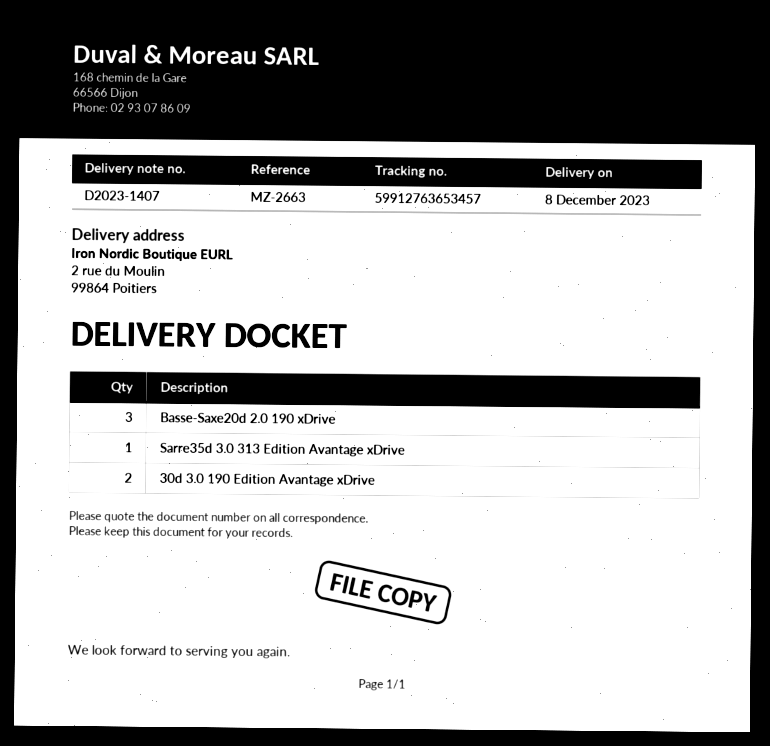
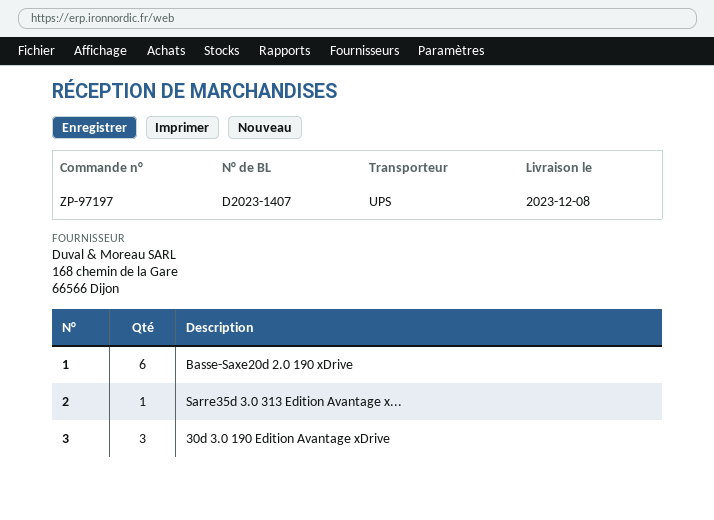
Basse-Saxe20d 2.0 190 xDrive: 3 -> 6
30d 3.0 190 Edition Avantage xDrive: 2 -> 3

